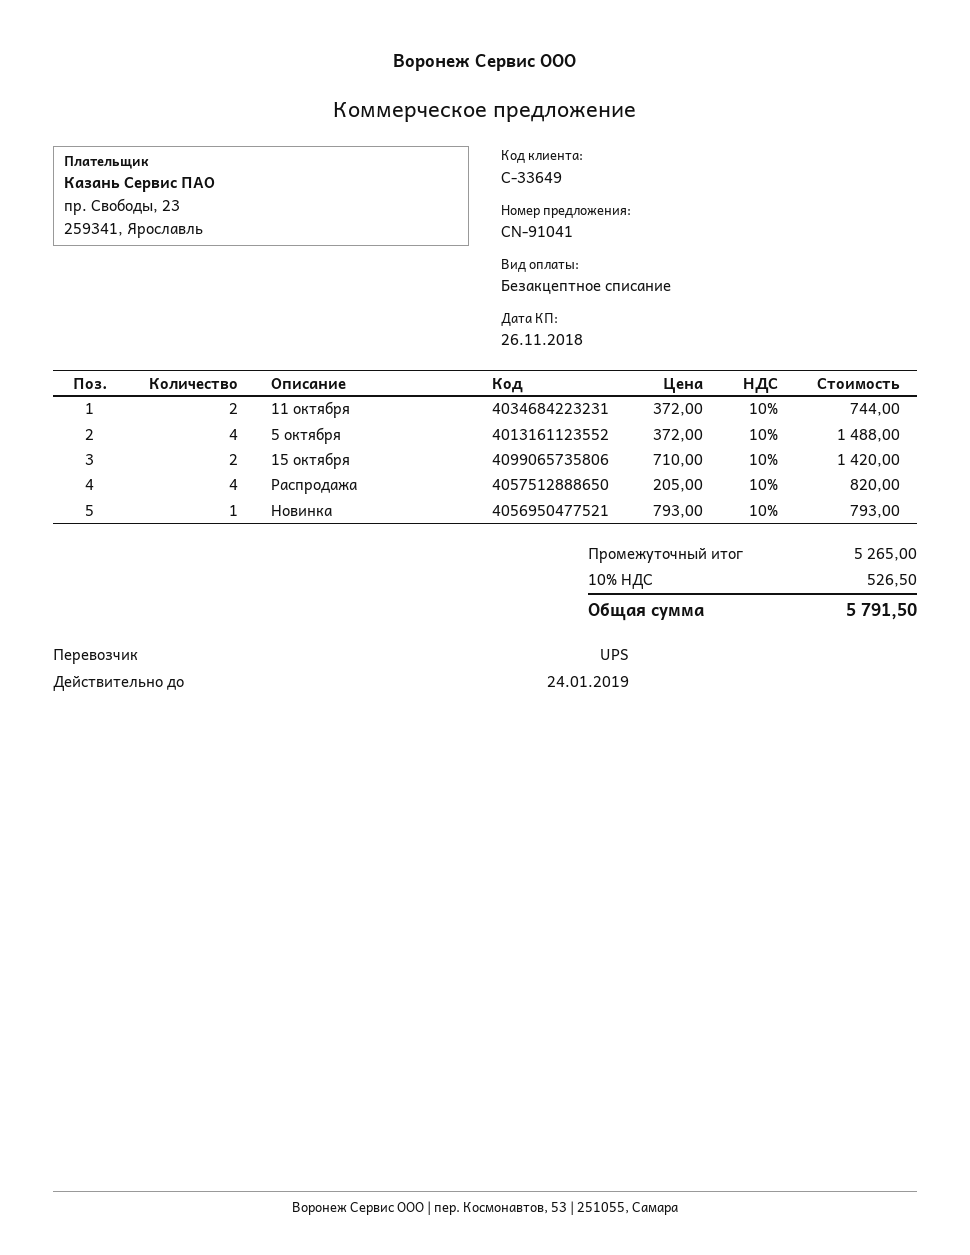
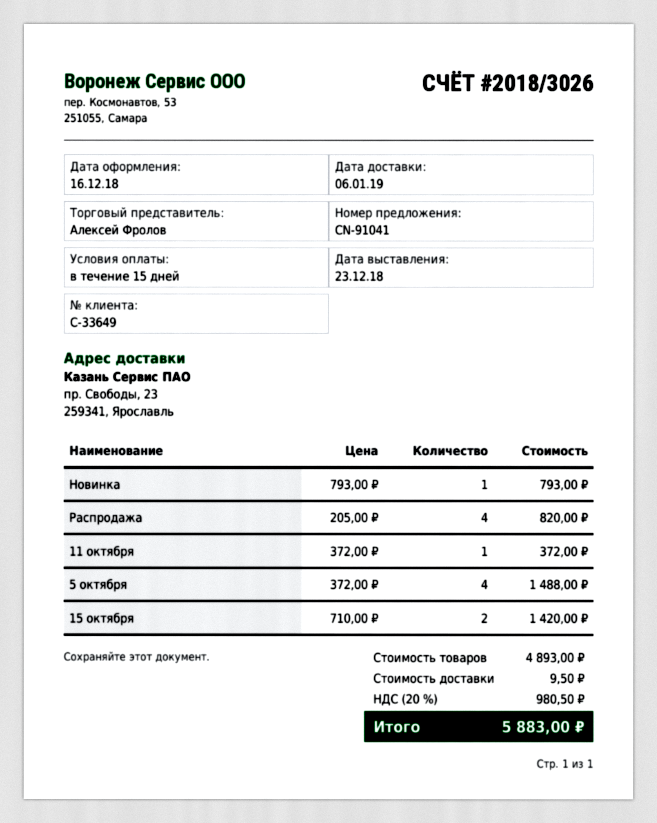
11 октября: 2 x 372.00 = 744.00 -> 1 x 372.00 = 372.00
subtotal: 5265.00 -> 4893.00
shipping: none -> 9.50
tax: 10% = 526.50 -> 20% = 980.50
total: 5791.50 -> 5883.00

